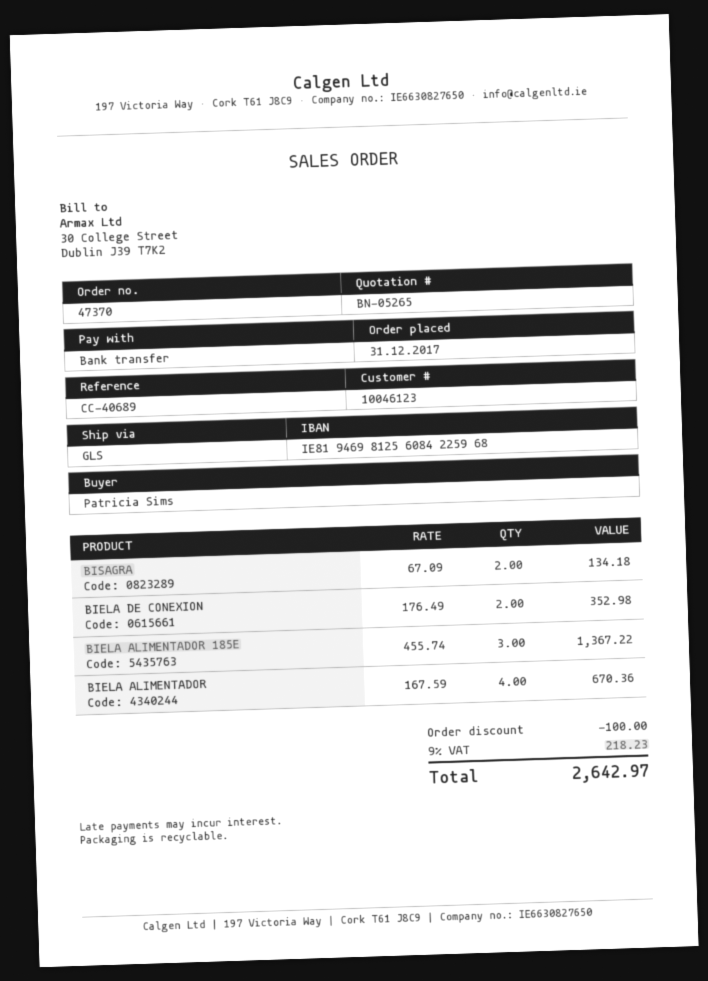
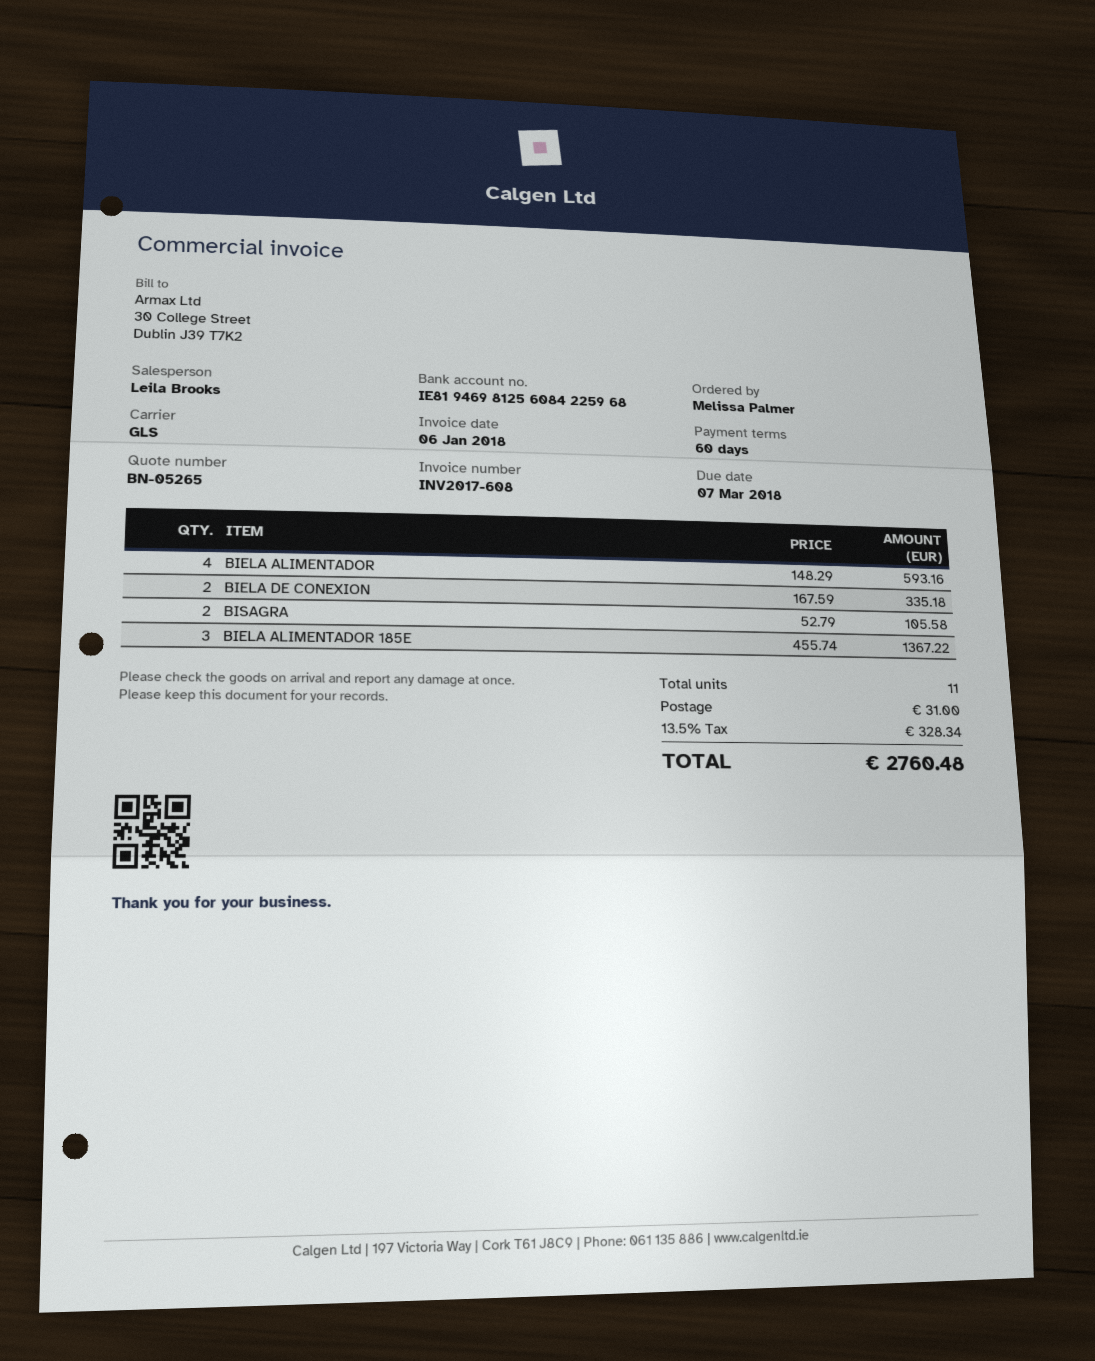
ordered by: Patricia Sims -> Melissa Palmer
BISAGRA: 2 x 67.09 = 134.18 -> 2 x 52.79 = 105.58
BIELA DE CONEXION: 2 x 176.49 = 352.98 -> 2 x 167.59 = 335.18
BIELA ALIMENTADOR: 4 x 167.59 = 670.36 -> 4 x 148.29 = 593.16
discount: 100.00 -> none
shipping: none -> 31.00
tax: 9% = 218.23 -> 13.5% = 328.34
total: 2642.97 -> 2760.48

